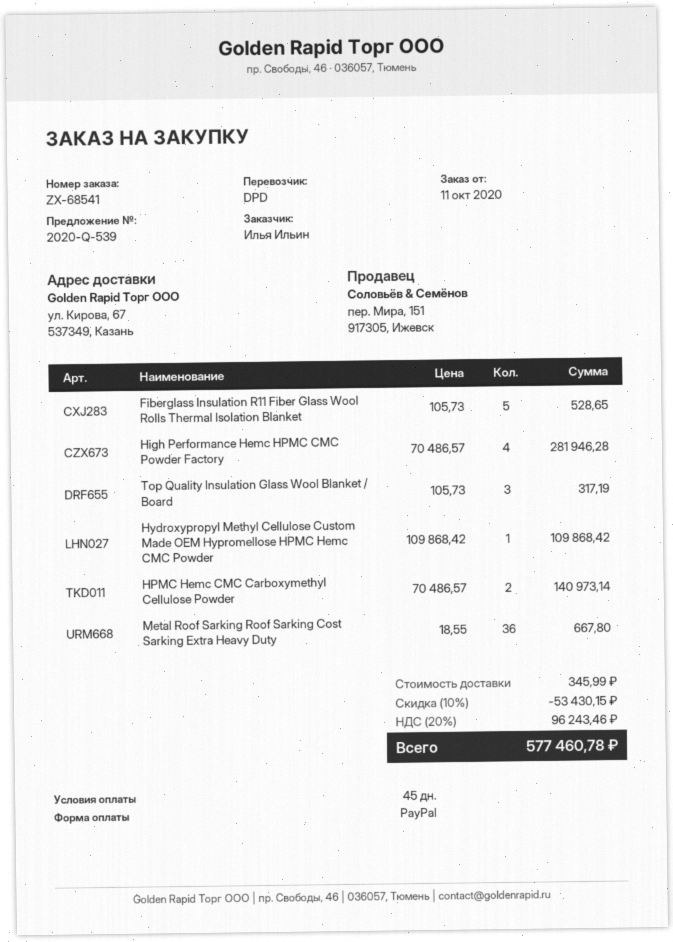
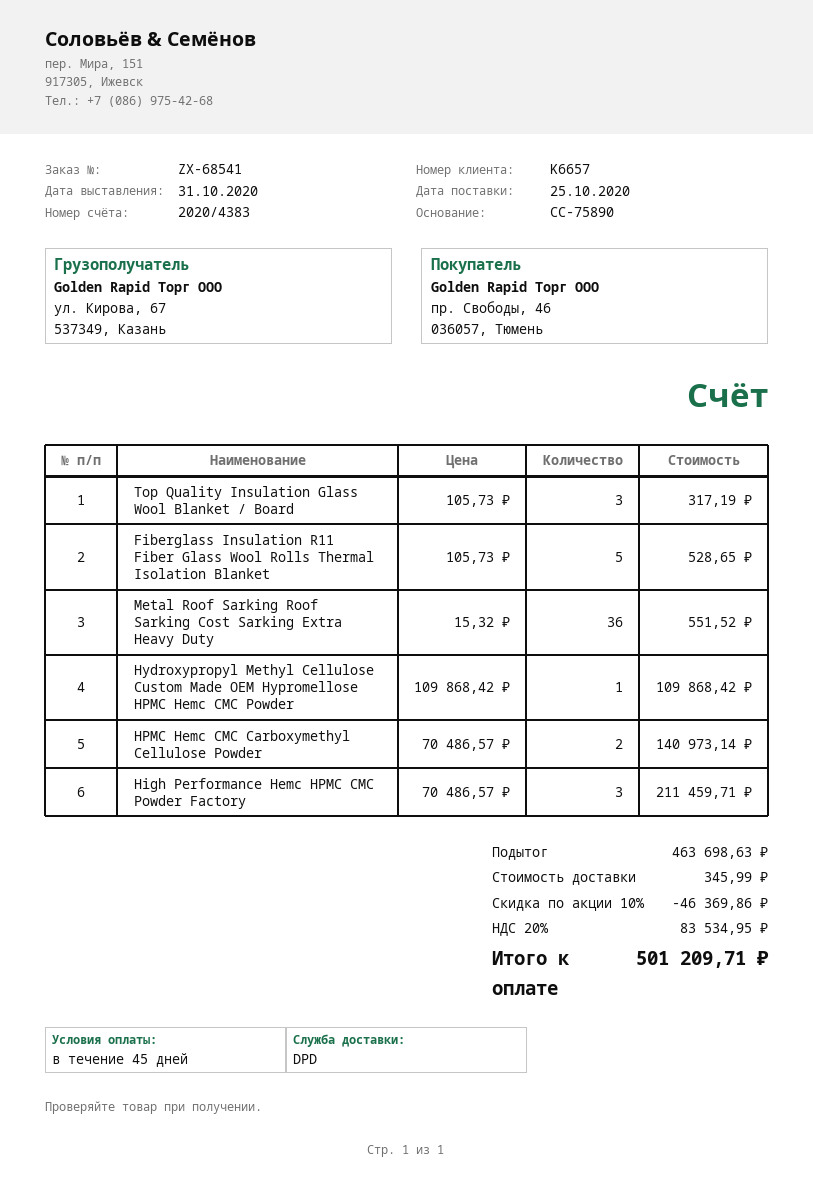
High Performance Hemc HPMC CMC Powder Factory: 4 x 70486.57 = 281946.28 -> 3 x 70486.57 = 211459.71
Metal Roof Sarking Roof Sarking Cost Sarking Extra Heavy Duty: 36 x 18.55 = 667.80 -> 36 x 15.32 = 551.52
discount: 10% = 53430.15 -> 10% = 46369.86
tax: 20% = 96243.46 -> 20% = 83534.95
total: 577460.78 -> 501209.71

